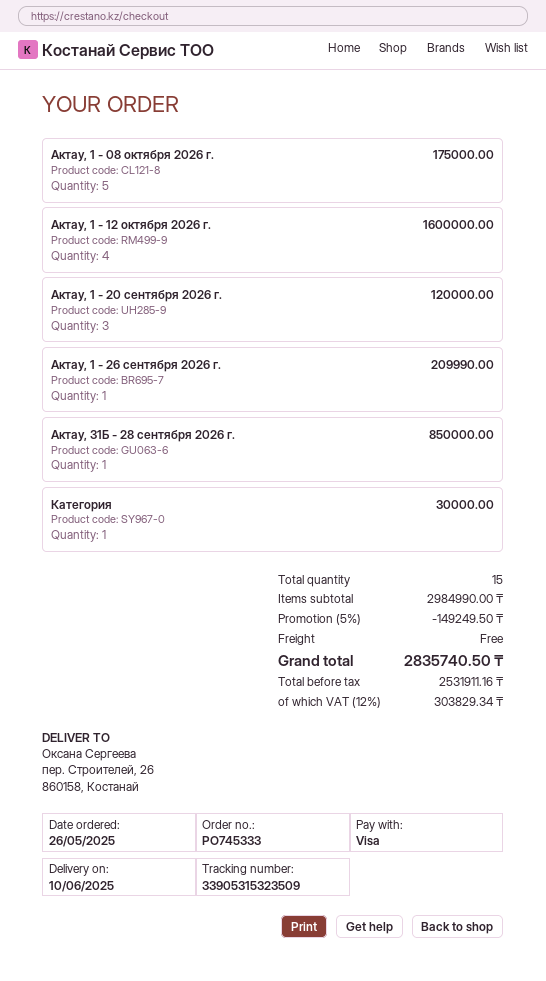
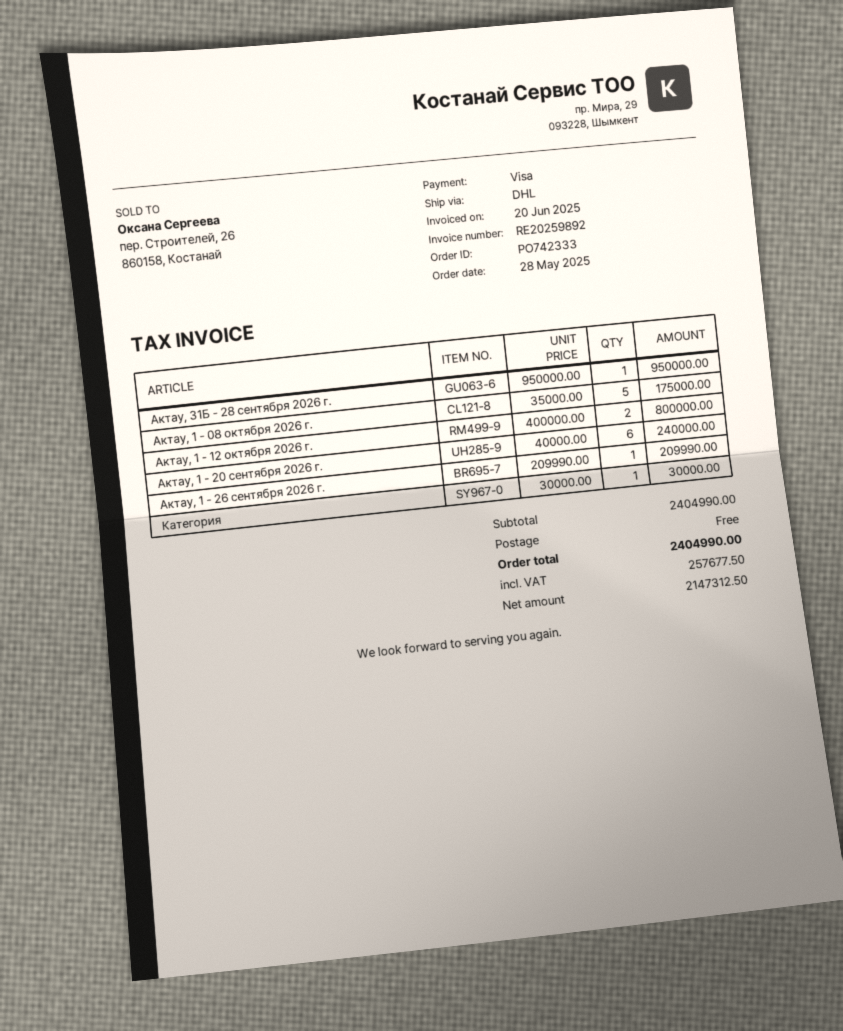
order number: PO745333 -> PO742333
order date: 2025-05-26 -> 2025-05-28
Актау, 1 - 12 октября 2026 г.: 4 for 1600000.00 -> 2 for 800000.00
Актау, 1 - 20 сентября 2026 г.: 3 for 120000.00 -> 6 for 240000.00
Актау, 31Б - 28 сентября 2026 г.: 1 for 850000.00 -> 1 for 950000.00
subtotal: 2984990.00 -> 2404990.00
discount: 5% = 149249.50 -> none
net: 2531911.16 -> 2147312.50
tax: 303829.34 -> 257677.50
total: 2835740.50 -> 2404990.00

